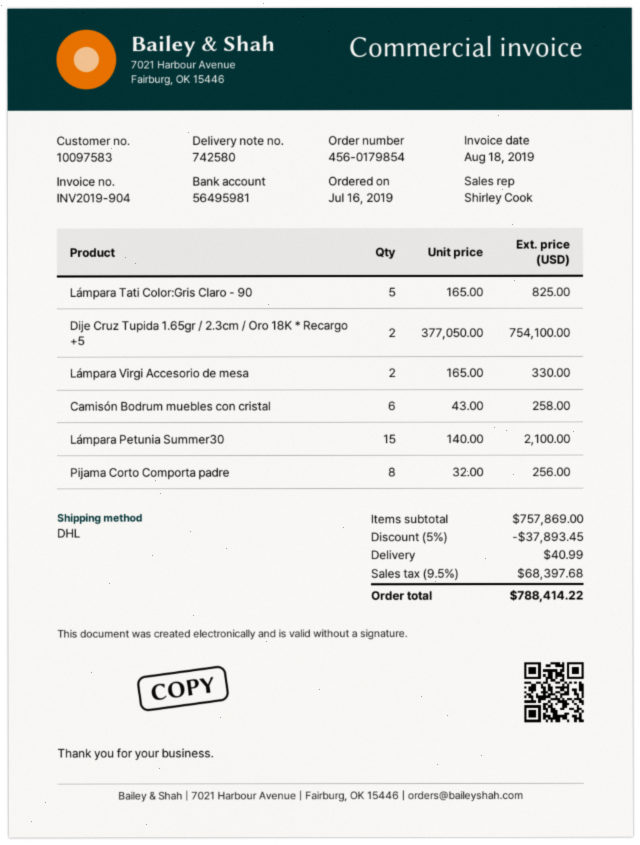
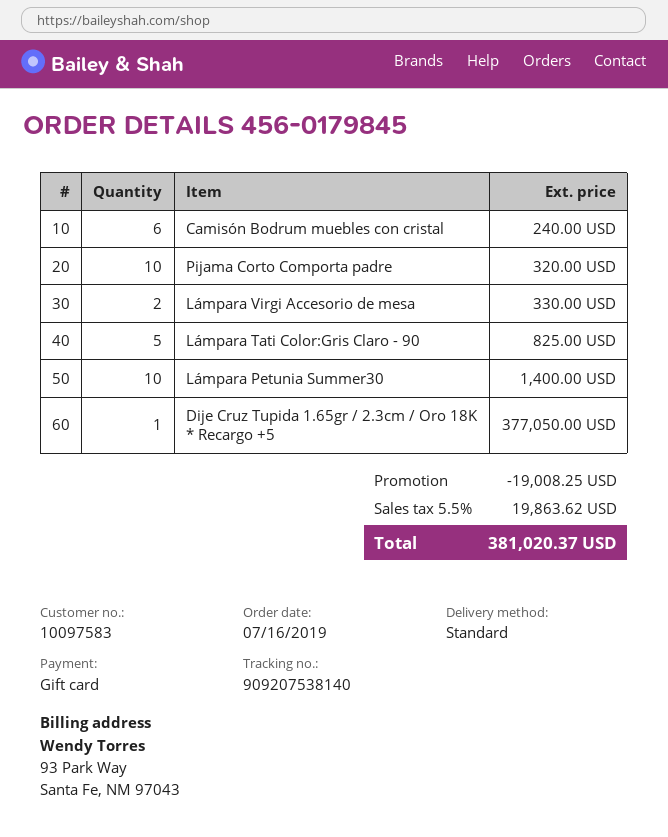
order number: 456-0179854 -> 456-0179845
shipping method: DHL -> standard
Dije Cruz Tupida 1.65gr / 2.3cm / Oro 18K * Recargo +5: 2 for 754100.00 -> 1 for 377050.00
Camisón Bodrum muebles con cristal: 6 for 258.00 -> 6 for 240.00
Lámpara Petunia Summer30: 15 for 2100.00 -> 10 for 1400.00
Pijama Corto Comporta padre: 8 for 256.00 -> 10 for 320.00
discount: 37893.45 -> 19008.25
shipping: 40.99 -> none
tax: 9.5% = 68397.68 -> 5.5% = 19863.62
total: 788414.22 -> 381020.37

